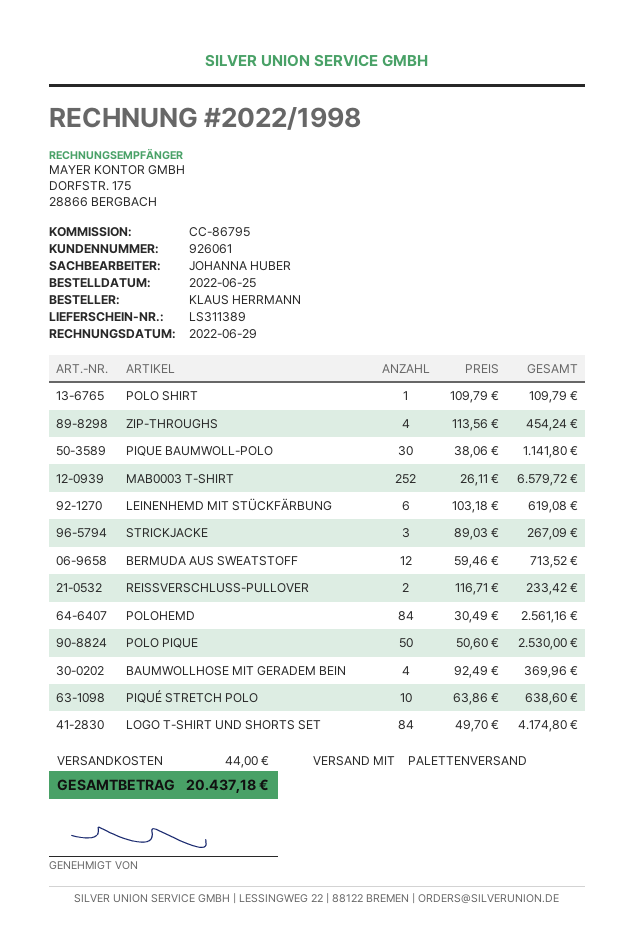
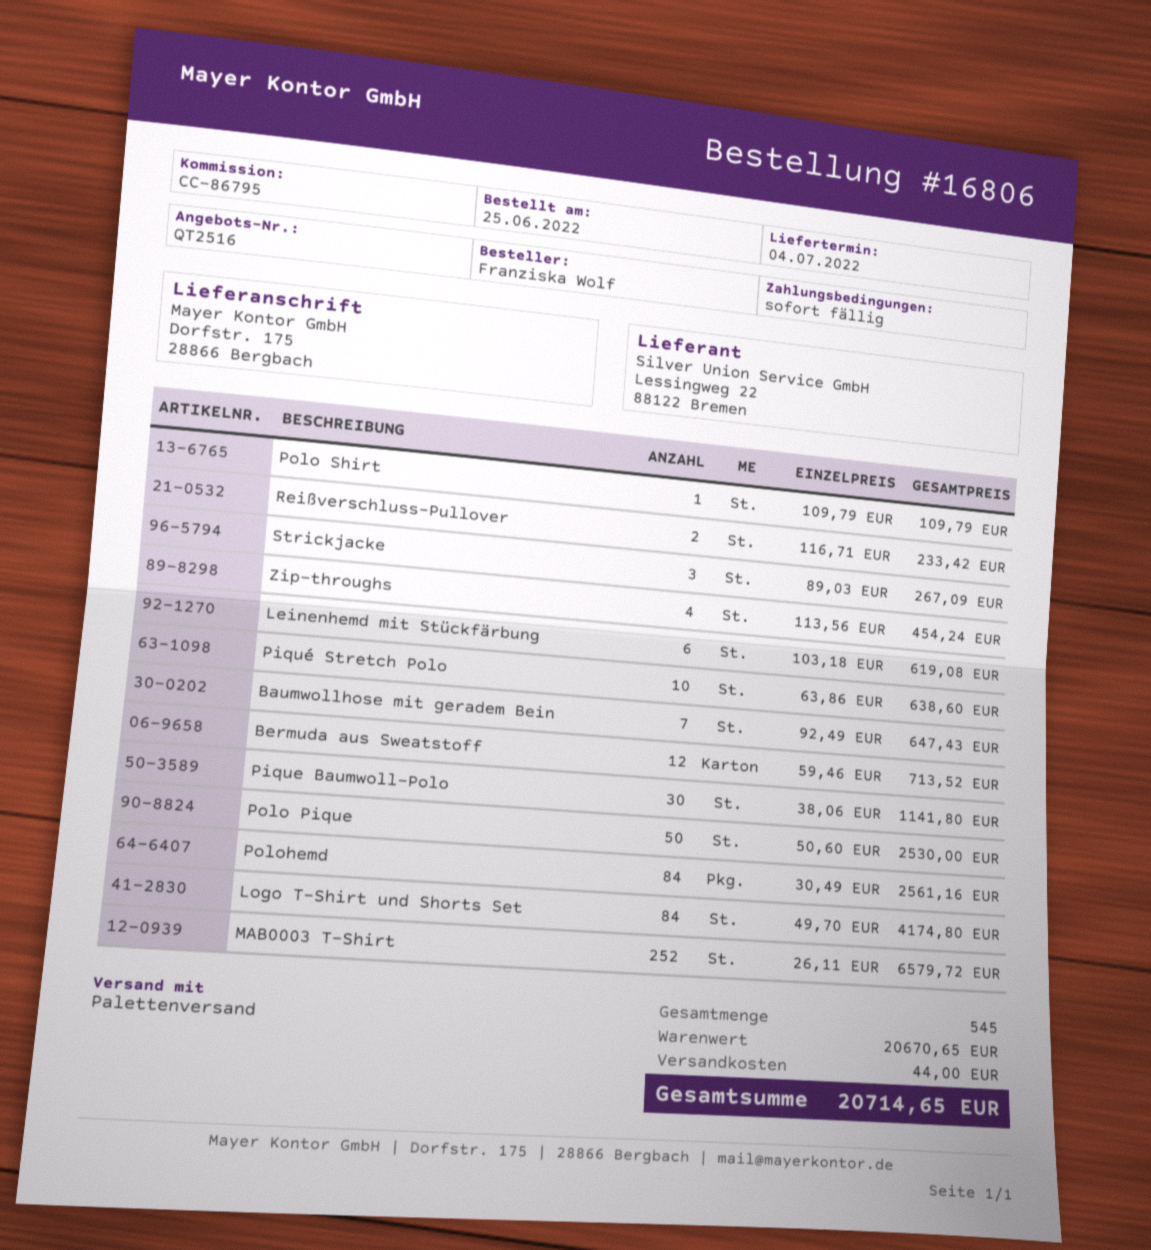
ordered by: KLAUS HERRMANN -> Franziska Wolf
BAUMWOLLHOSE MIT GERADEM BEIN: 4 x 92.49 = 369.96 -> 7 x 92.49 = 647.43
total: 20437.18 -> 20714.65

